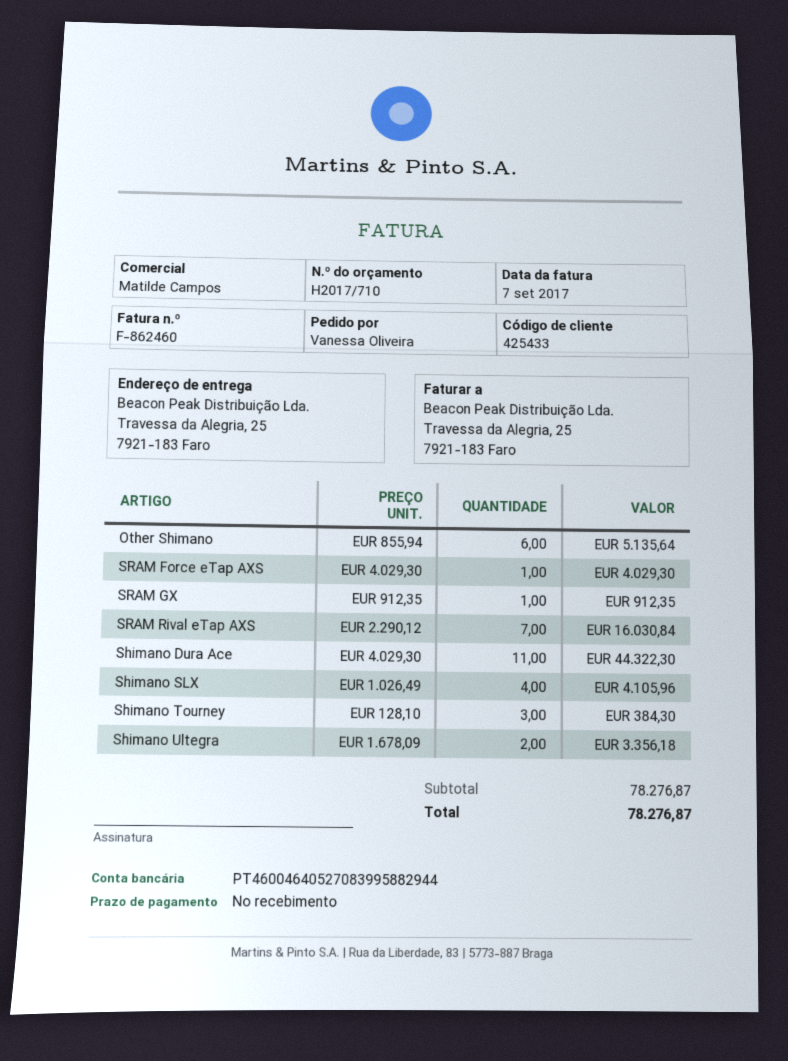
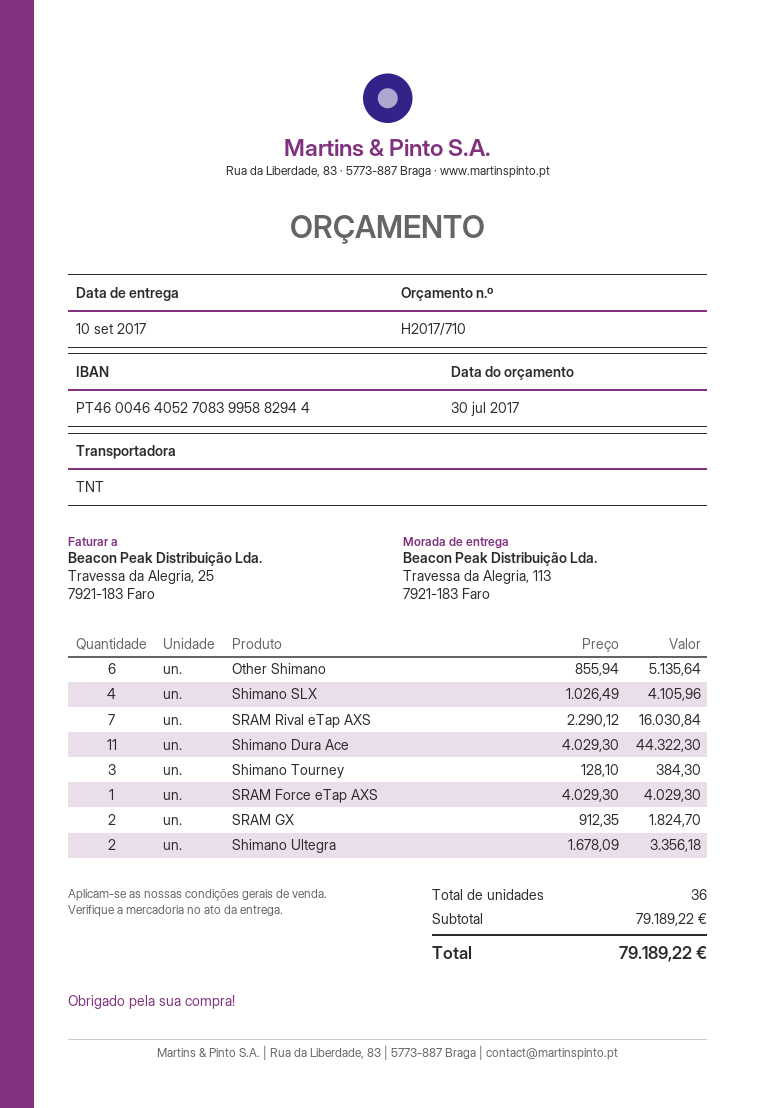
ship to: Travessa da Alegria, 25, 7921-183 Faro -> Travessa da Alegria, 113, 7921-183 Faro
SRAM GX: 1 x 912.35 = 912.35 -> 2 x 912.35 = 1824.70
subtotal: 78276.87 -> 79189.22
total: 78276.87 -> 79189.22

